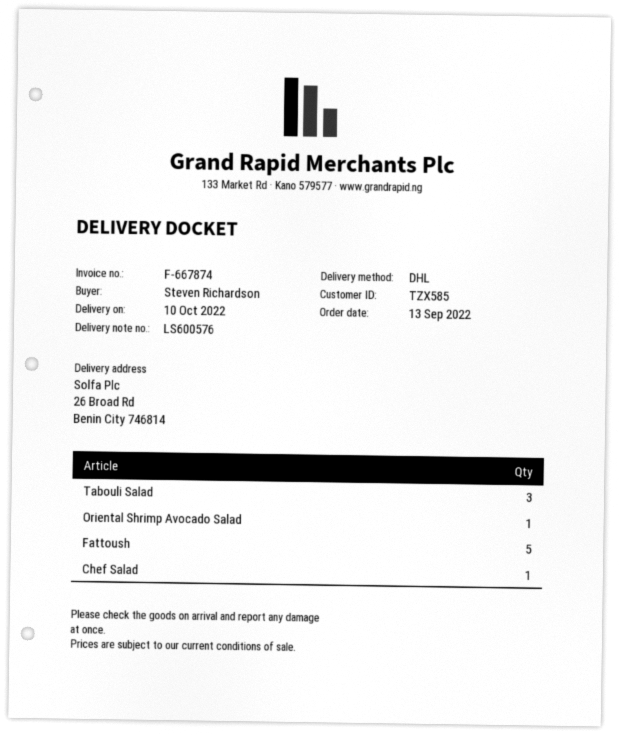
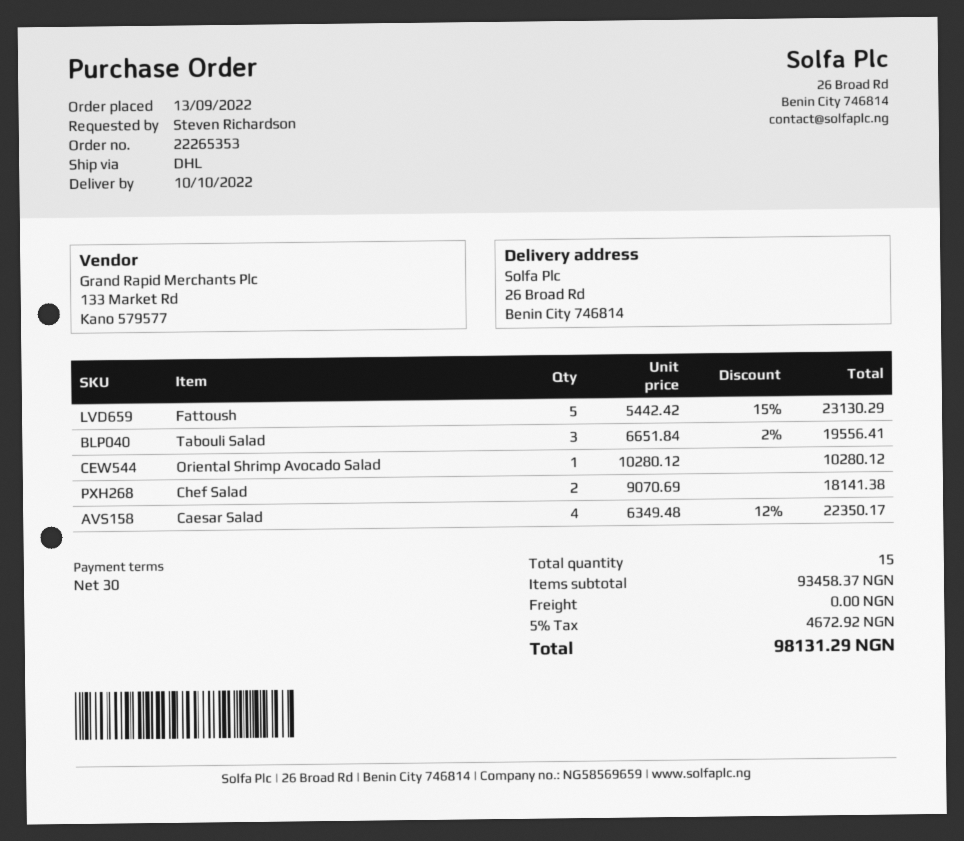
Chef Salad: 1 -> 2
Caesar Salad: none -> 4

